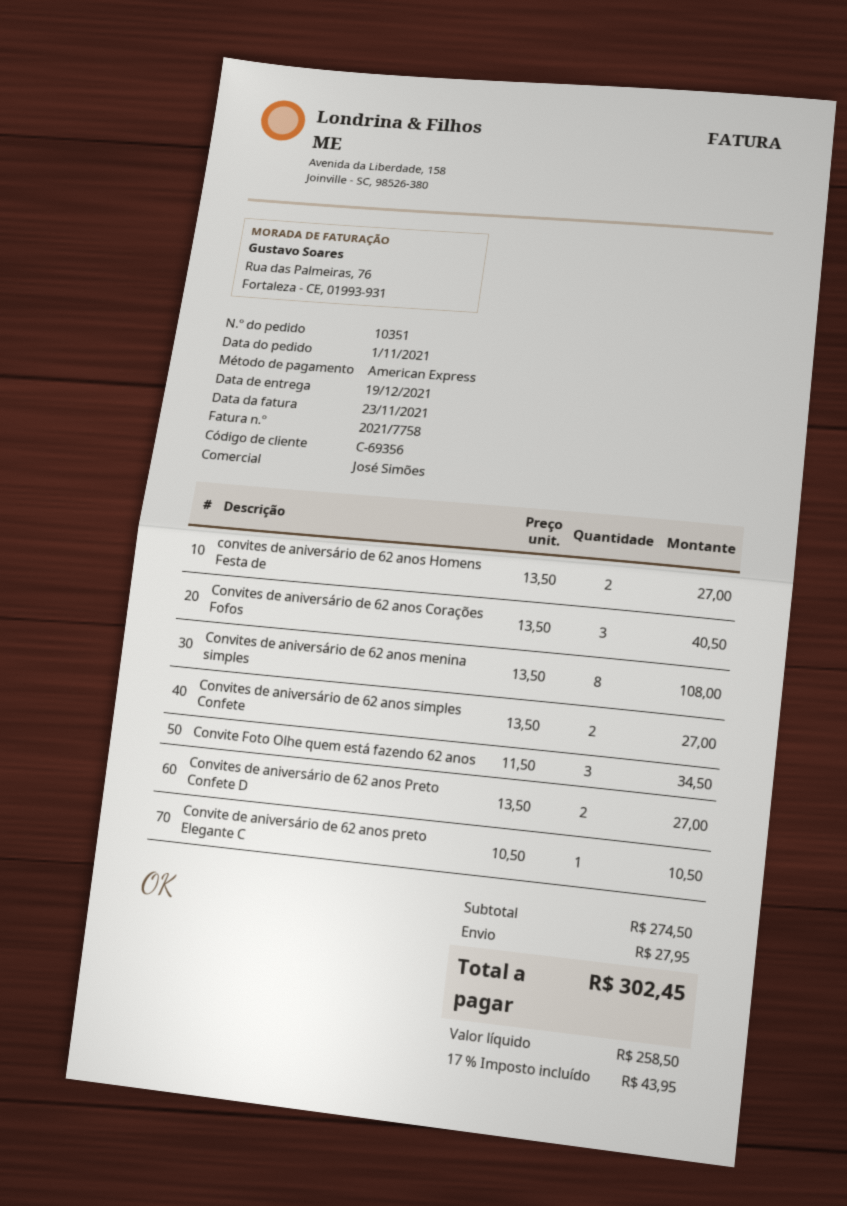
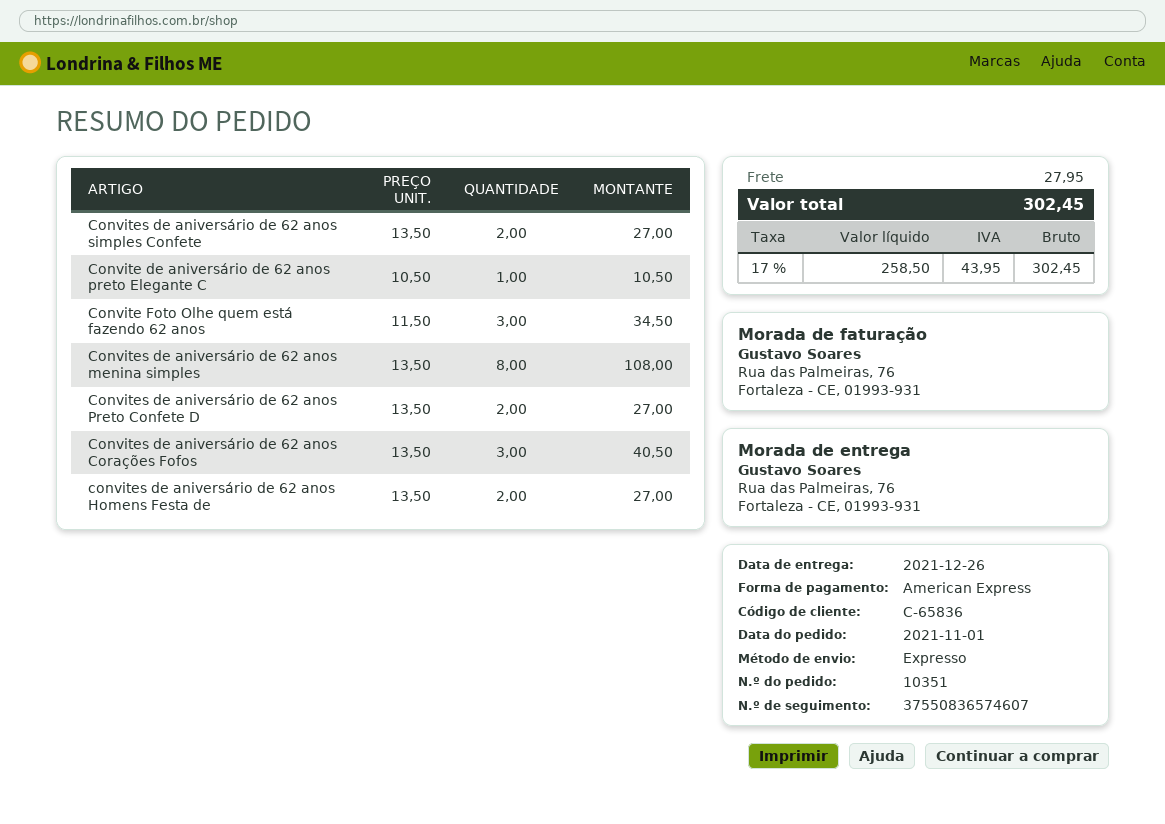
delivery date: 2021-12-19 -> 2021-12-26
customer number: C-69356 -> C-65836

